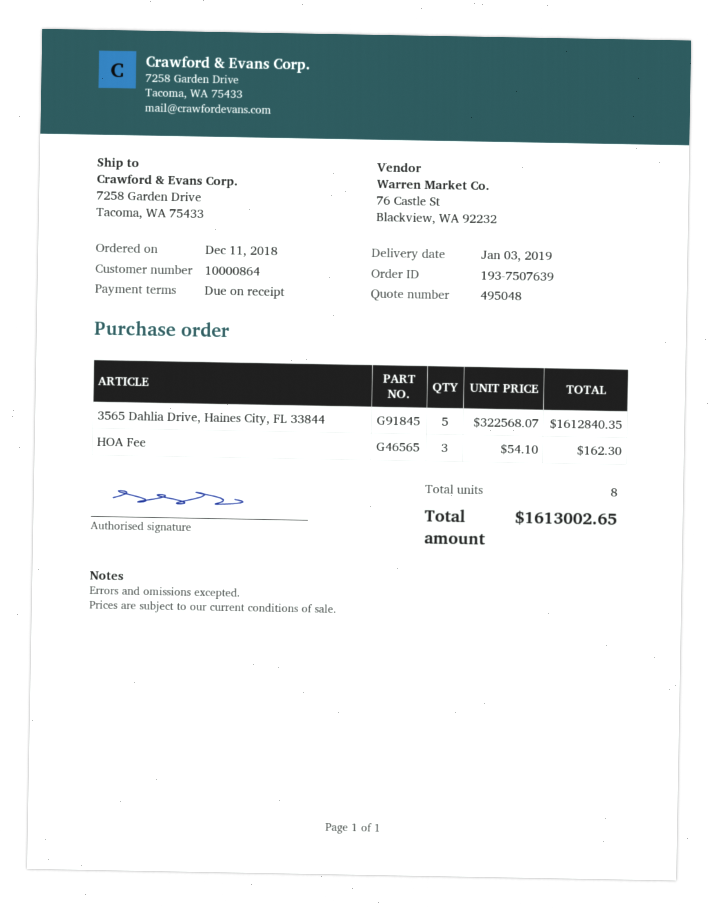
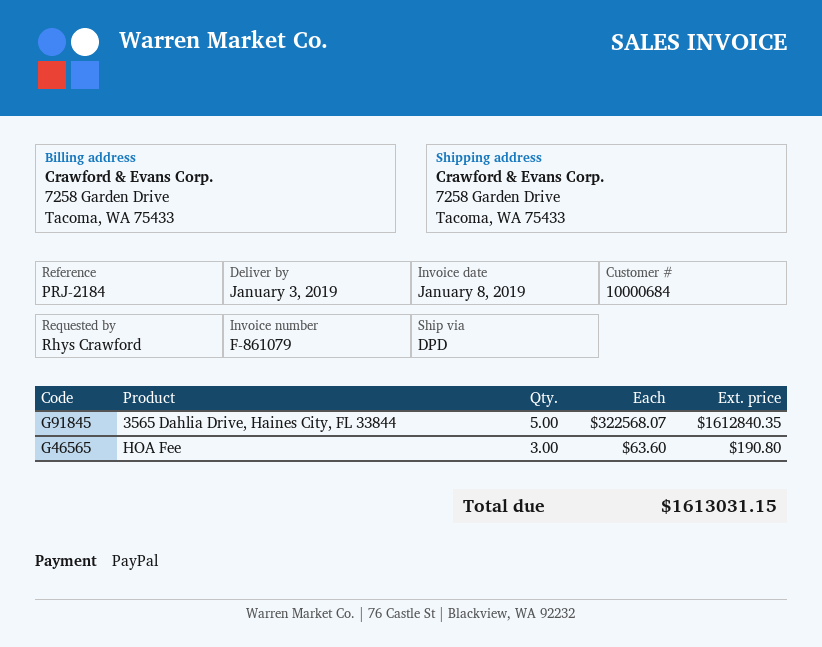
customer number: 10000864 -> 10000684
HOA Fee: 3 x 54.10 = 162.30 -> 3 x 63.60 = 190.80
total: 1613002.65 -> 1613031.15

